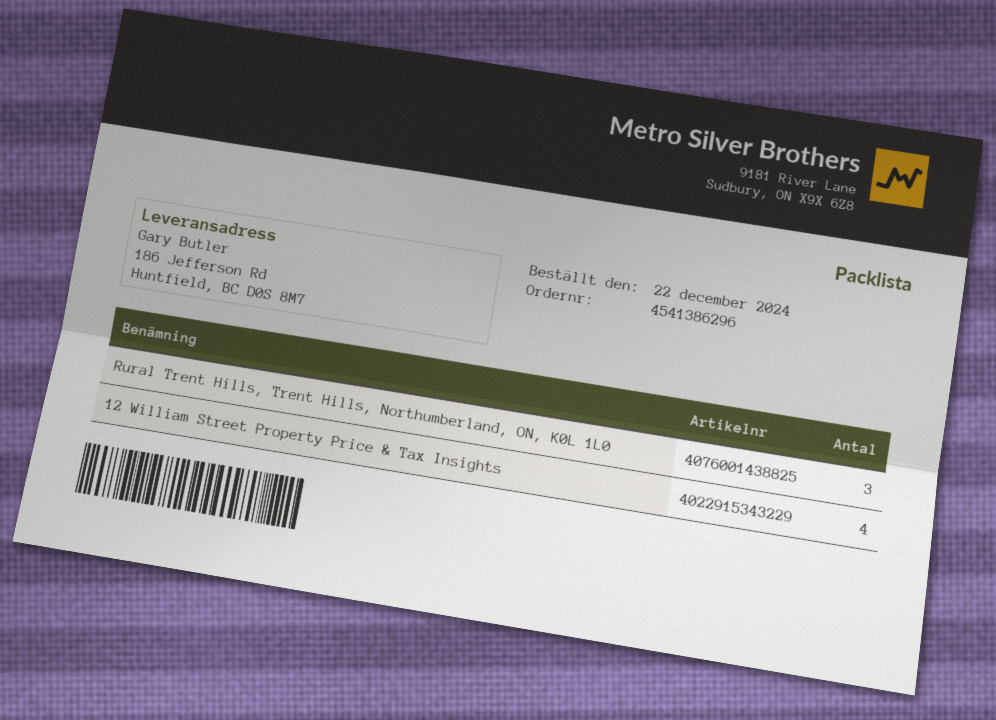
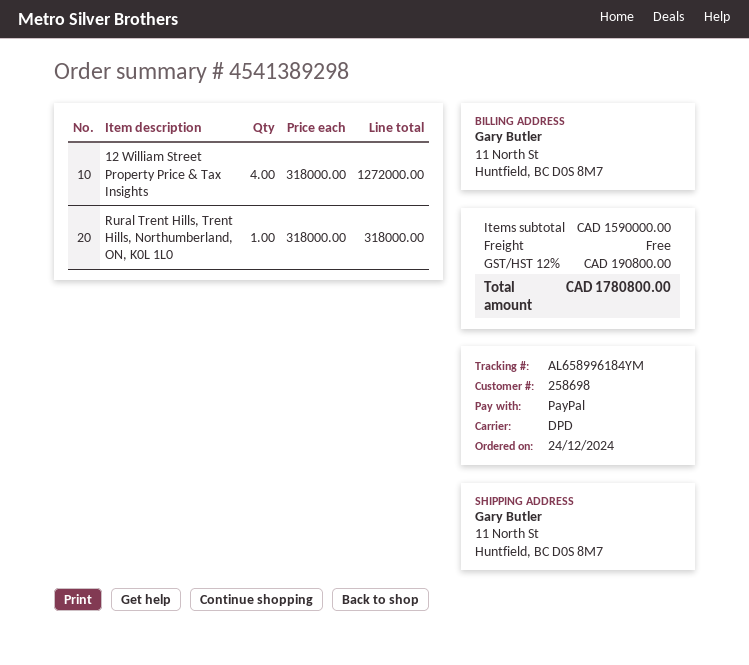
order number: 4541386296 -> 4541389298
order date: 2024-12-22 -> 2024-12-24
ship to: 186 Jefferson Rd, Huntfield, BC D0S 8M7 -> 11 North St, Huntfield, BC D0S 8M7
Rural Trent Hills, Trent Hills, Northumberland, ON, K0L 1L0: 3 -> 1

